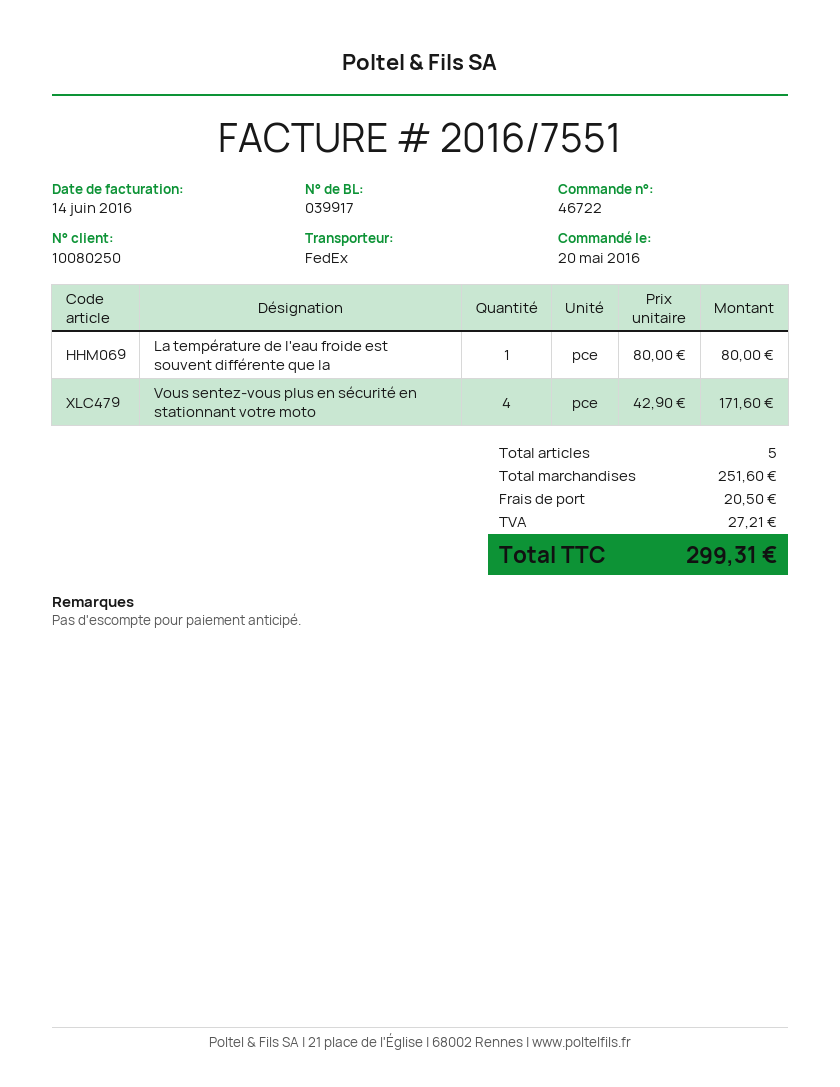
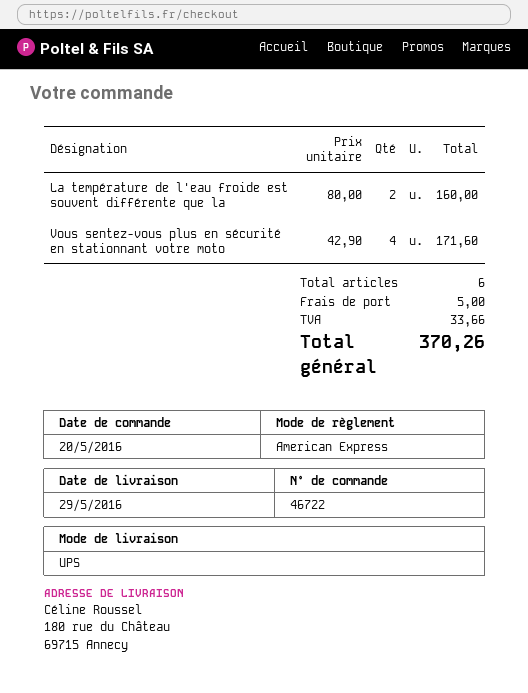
shipping method: FedEx -> UPS
La température de l'eau froide est souvent différente que la: 1 x 80.00 = 80.00 -> 2 x 80.00 = 160.00
total quantity: 5 -> 6
shipping: 20.50 -> 5.00
tax: 27.21 -> 33.66
total: 299.31 -> 370.26

